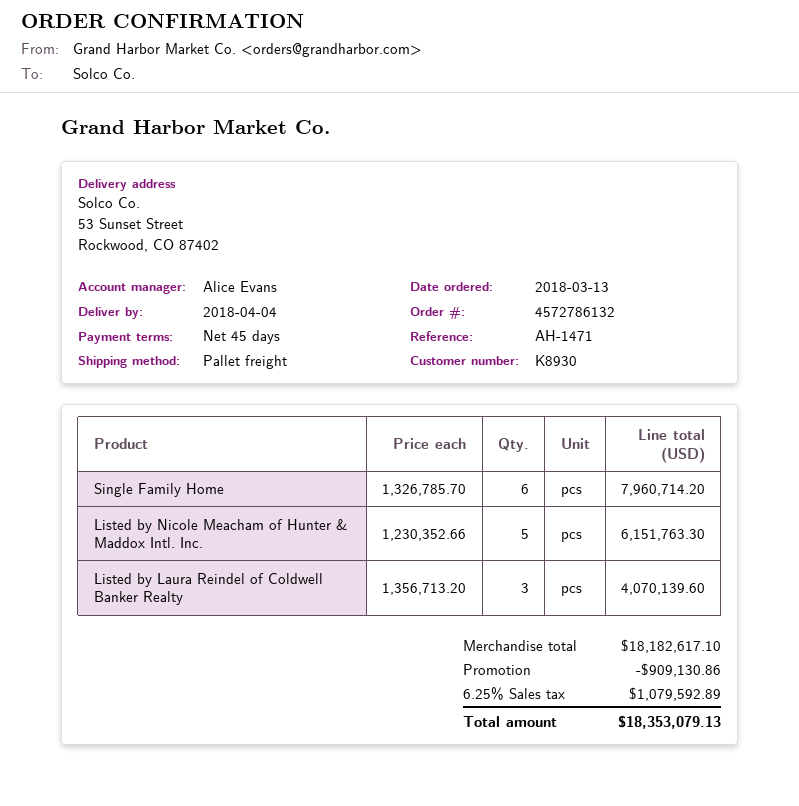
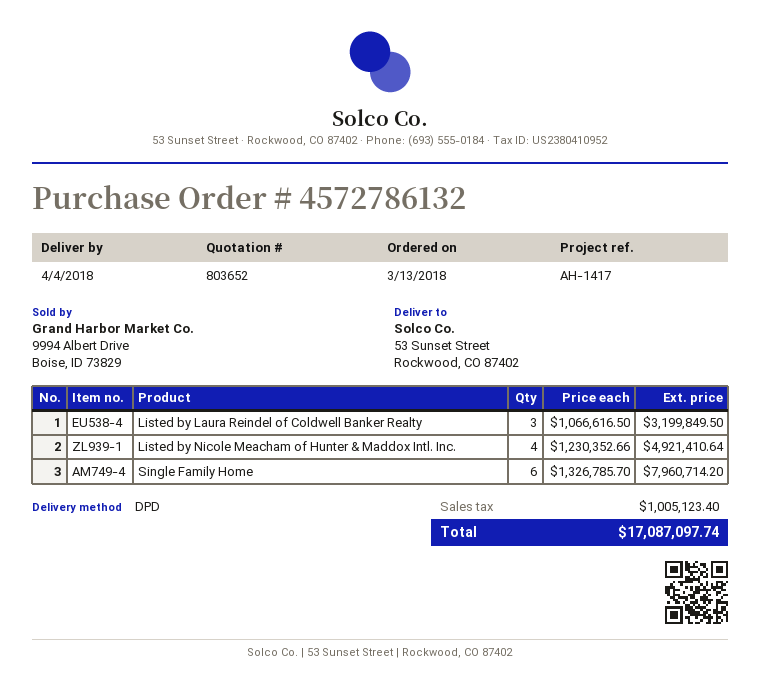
reference: AH-1471 -> AH-1417
shipping method: pallet freight -> DPD
Listed by Nicole Meacham of Hunter & Maddox Intl. Inc.: 5 x 1230352.66 = 6151763.30 -> 4 x 1230352.66 = 4921410.64
Listed by Laura Reindel of Coldwell Banker Realty: 3 x 1356713.20 = 4070139.60 -> 3 x 1066616.50 = 3199849.50
discount: 909130.86 -> none
tax: 1079592.89 -> 1005123.40
total: 18353079.13 -> 17087097.74

